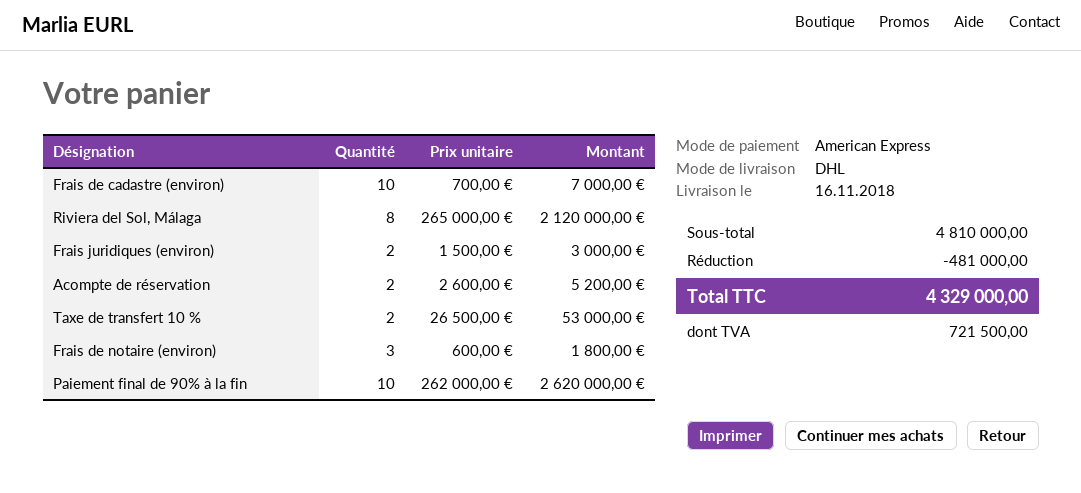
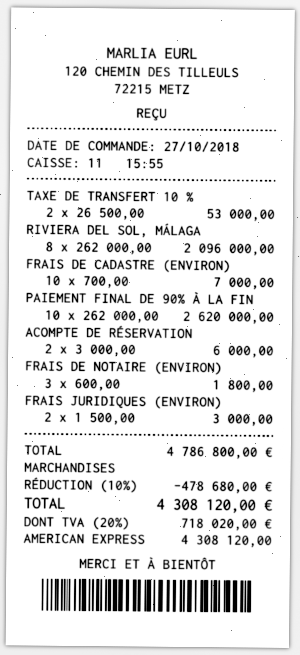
Riviera del Sol, Málaga: 8 x 265000.00 = 2120000.00 -> 8 x 262000.00 = 2096000.00
Acompte de réservation: 2 x 2600.00 = 5200.00 -> 2 x 3000.00 = 6000.00
subtotal: 4810000.00 -> 4786800.00
discount: 481000.00 -> 478680.00
tax: 721500.00 -> 718020.00
total: 4329000.00 -> 4308120.00

